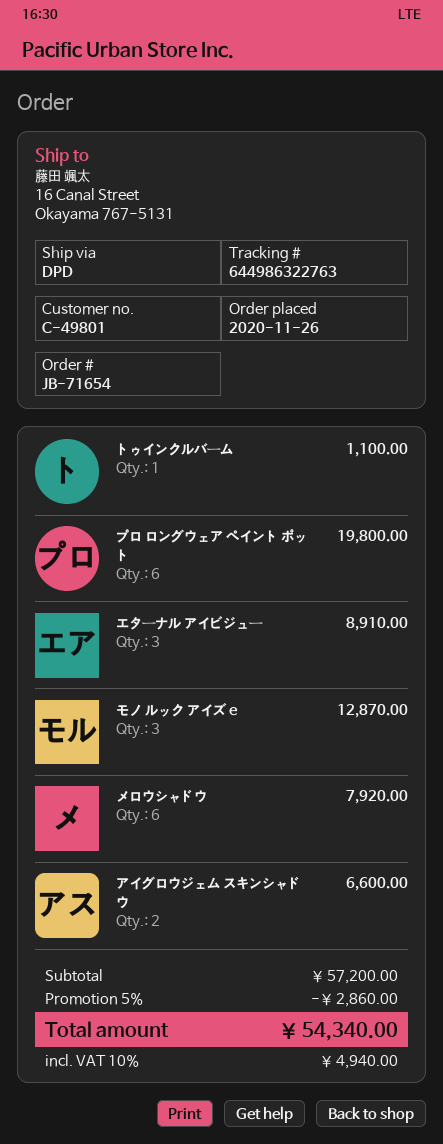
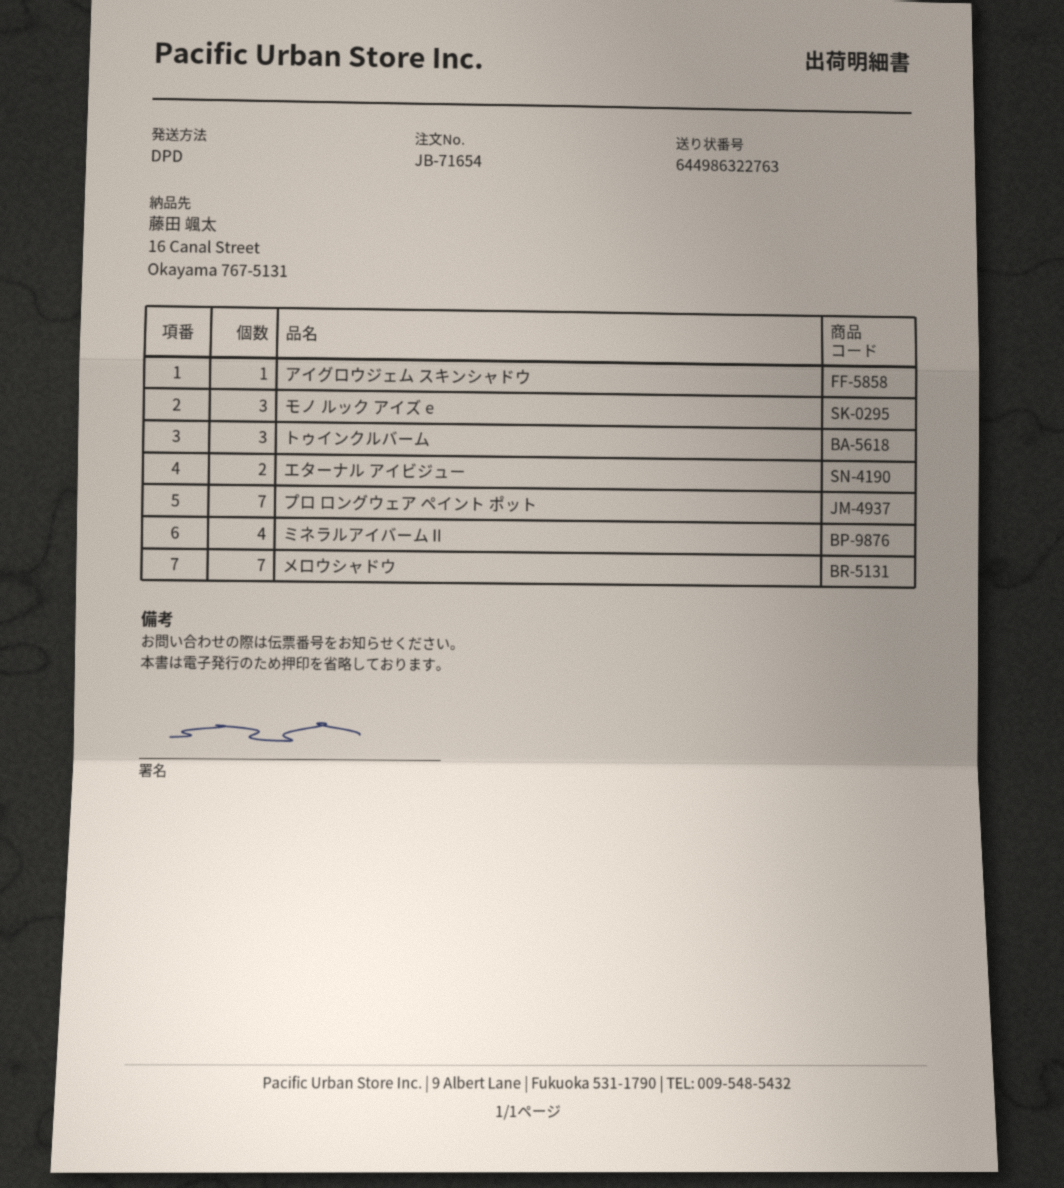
トゥインクルバーム: 1 -> 3
プロ ロングウェア ペイント ポット: 6 -> 7
エターナル アイビジュー: 3 -> 2
メロウシャドウ: 6 -> 7
アイグロウジェム スキンシャドウ: 2 -> 1
ミネラルアイバームⅡ: none -> 4

